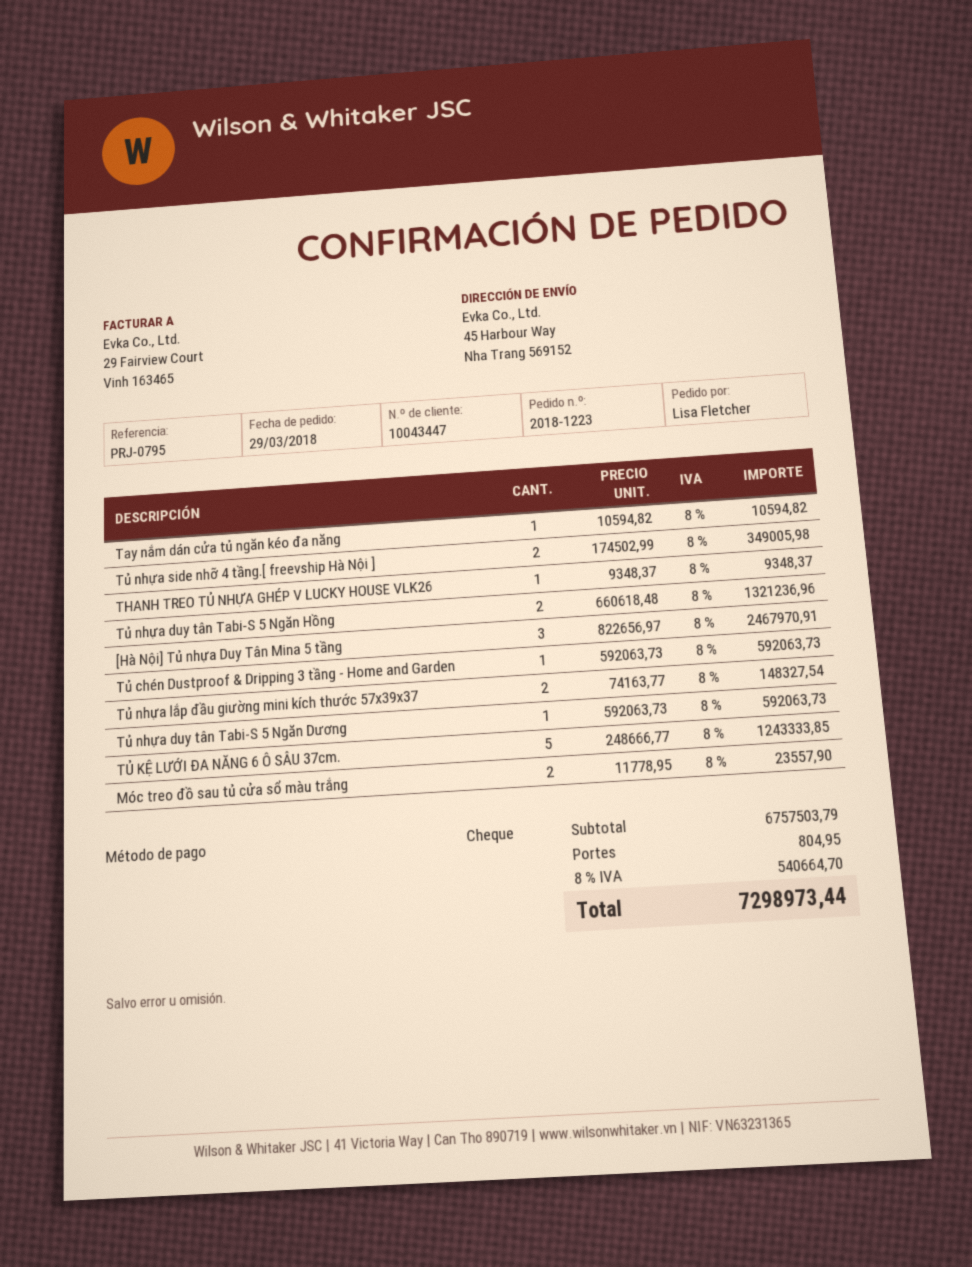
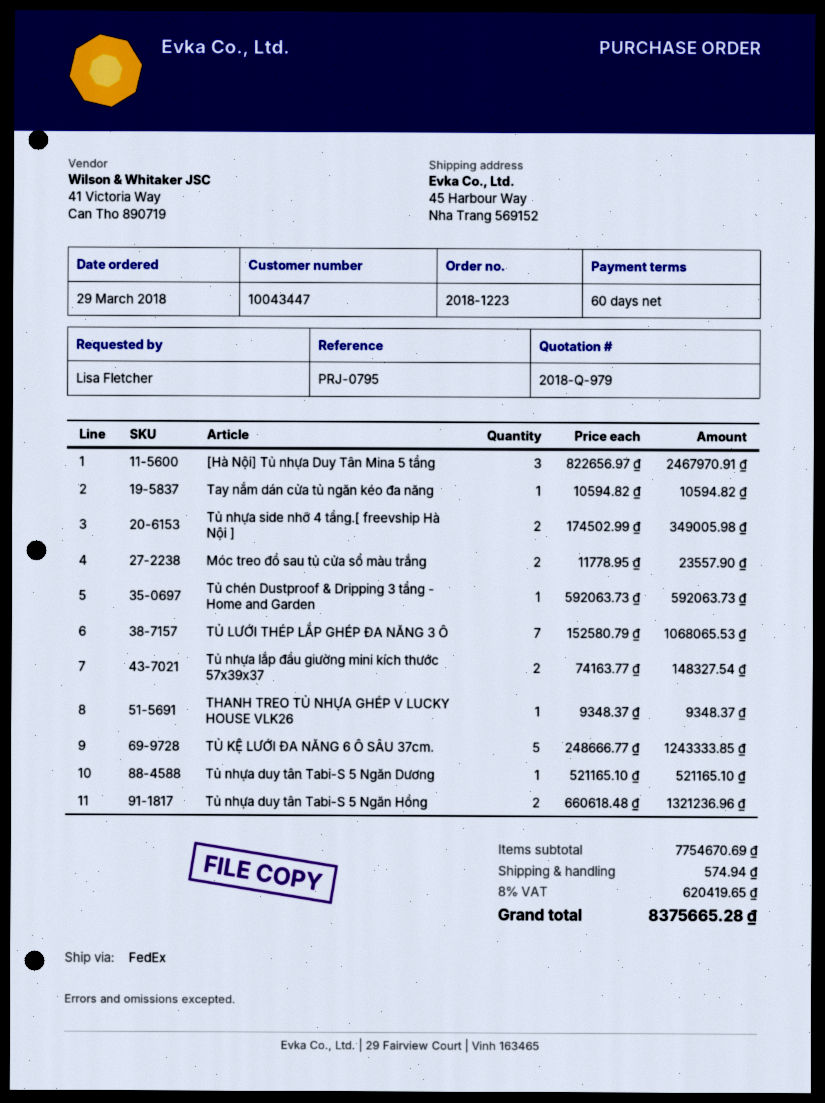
Tủ nhựa duy tân Tabi-S 5 Ngăn Dương: 1 x 592063.73 = 592063.73 -> 1 x 521165.10 = 521165.10
TỦ LƯỚI THÉP LẮP GHÉP ĐA NĂNG 3 Ô: none -> 7 x 152580.79 = 1068065.53
subtotal: 6757503.79 -> 7754670.69
shipping: 804.95 -> 574.94
tax: 8% = 540664.70 -> 8% = 620419.65
total: 7298973.44 -> 8375665.28

